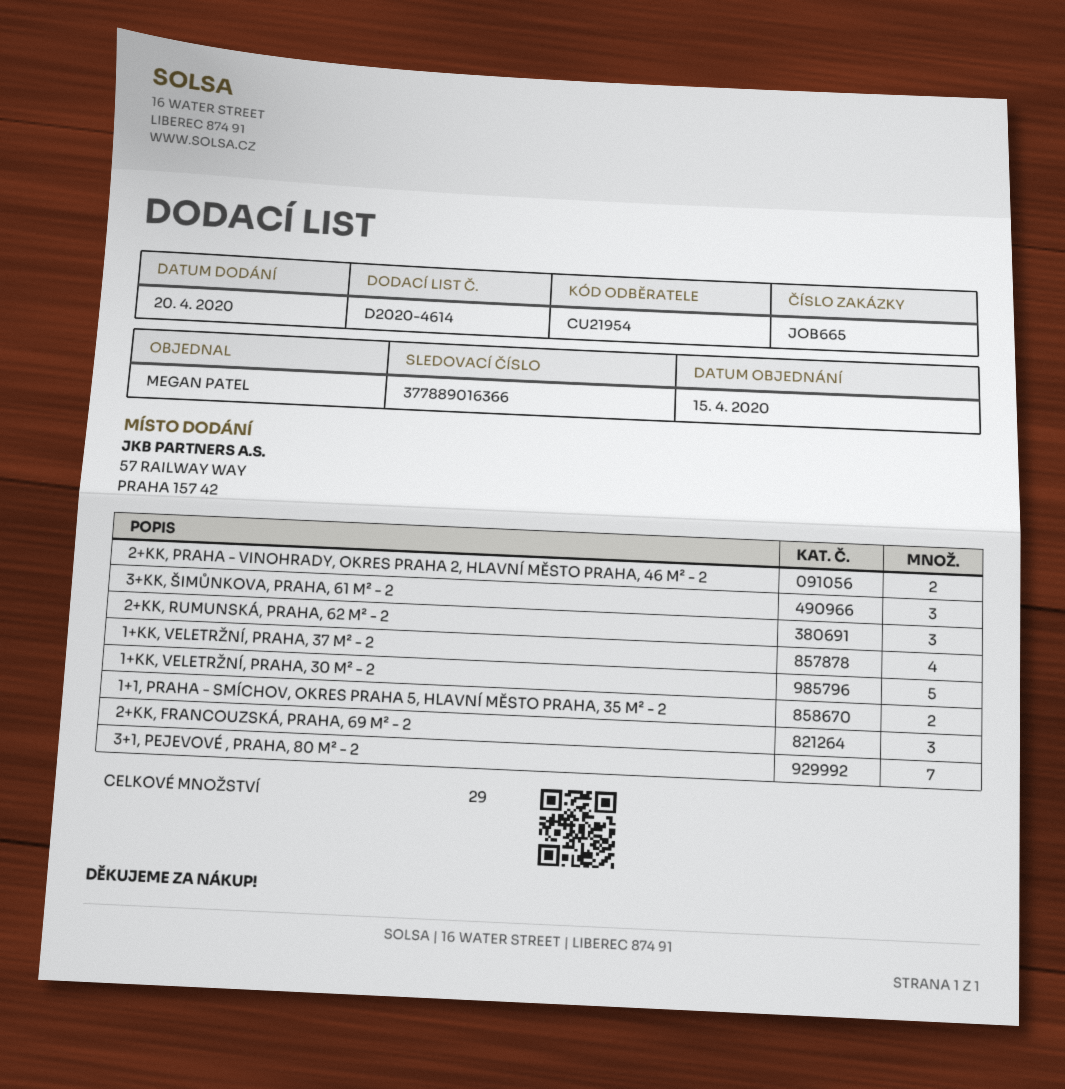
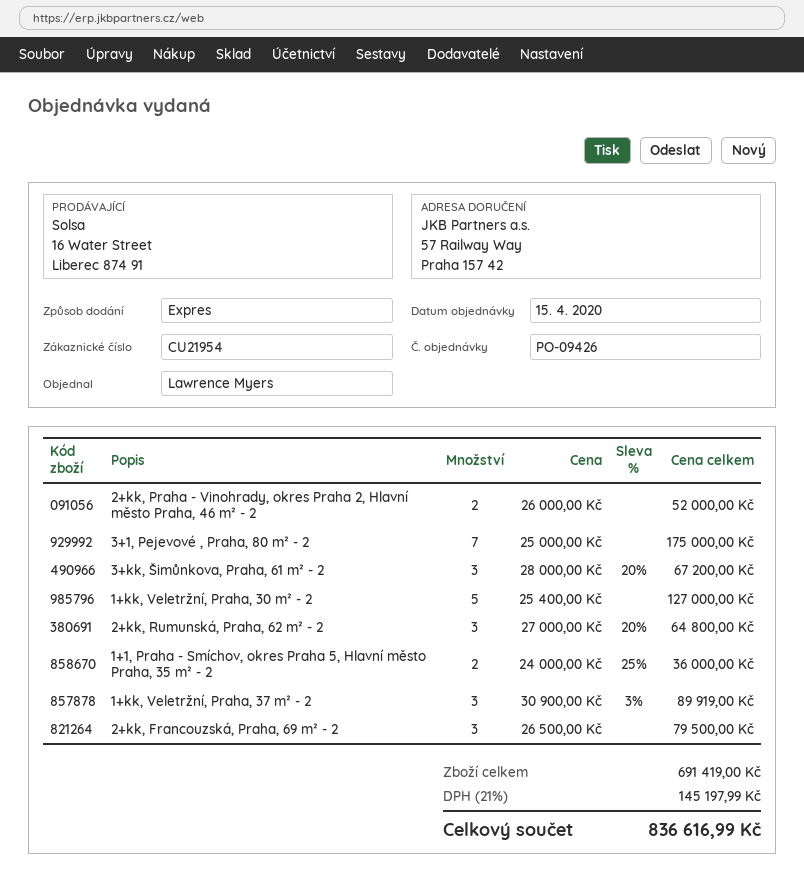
ordered by: MEGAN PATEL -> Lawrence Myers
1+KK, VELETRŽNÍ, PRAHA, 37 M² - 2: 4 -> 3

